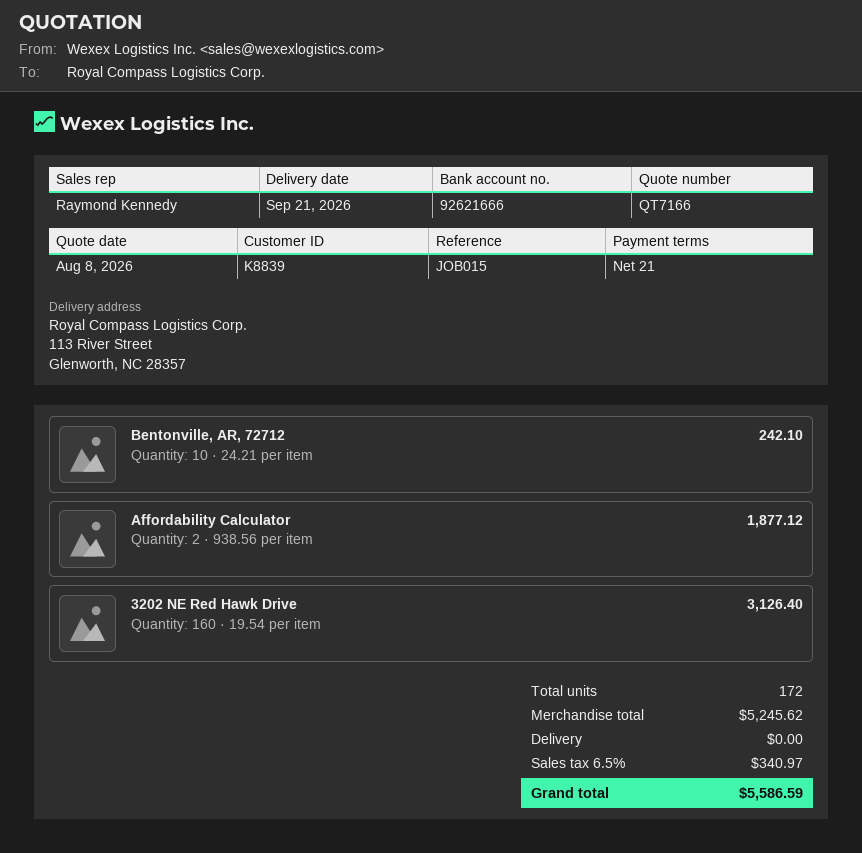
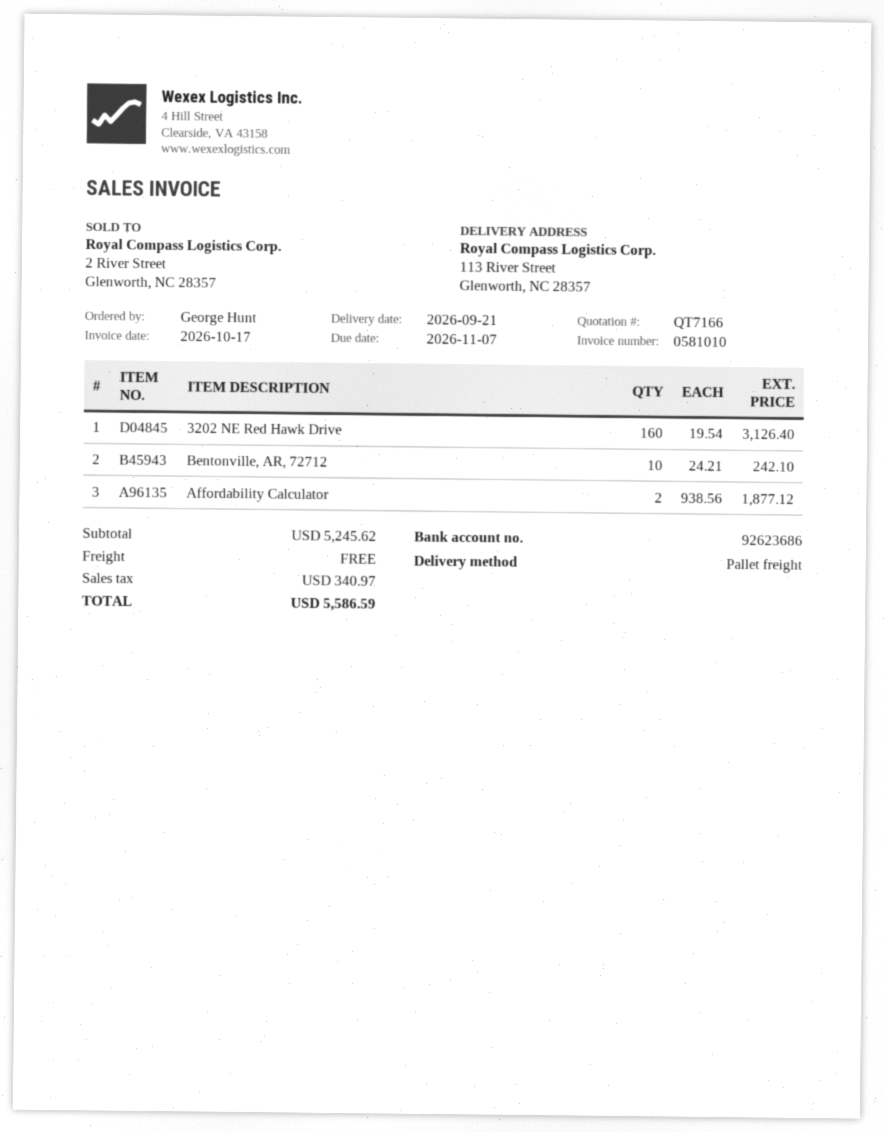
bank account: 92621666 -> 92623686

